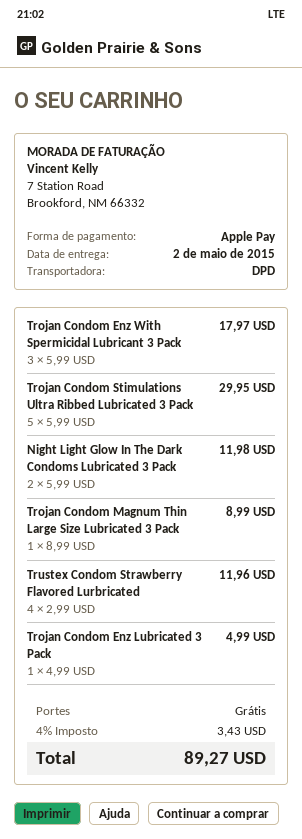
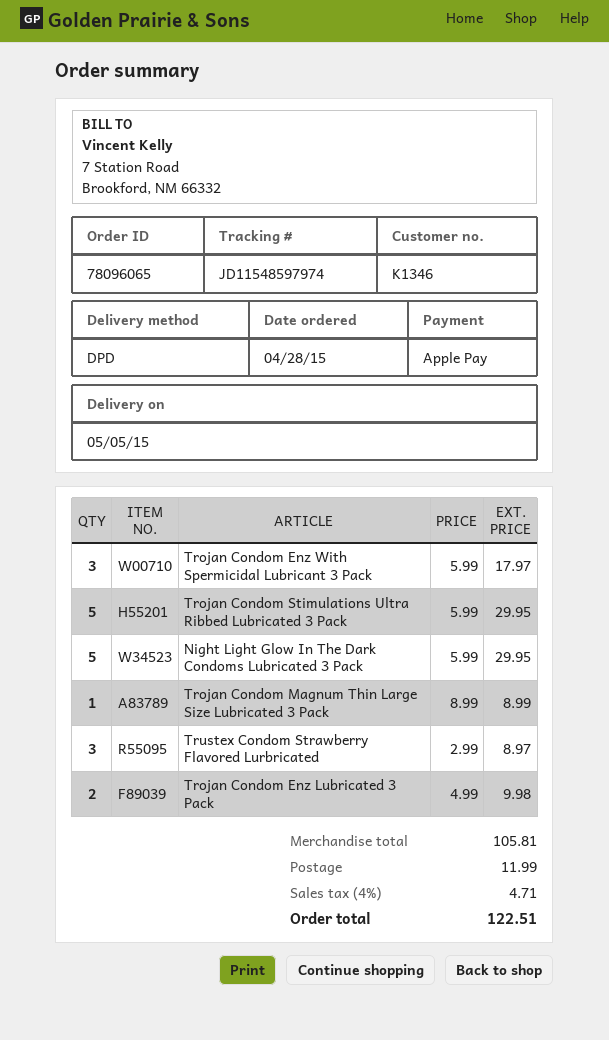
delivery date: 2015-05-02 -> 2015-05-05
Night Light Glow In The Dark Condoms Lubricated 3 Pack: 2 x 5.99 = 11.98 -> 5 x 5.99 = 29.95
Trustex Condom Strawberry Flavored Lurbricated: 4 x 2.99 = 11.96 -> 3 x 2.99 = 8.97
Trojan Condom Enz Lubricated 3 Pack: 1 x 4.99 = 4.99 -> 2 x 4.99 = 9.98
shipping: 0.00 -> 11.99
tax: 4% = 3.43 -> 4% = 4.71
total: 89.27 -> 122.51

